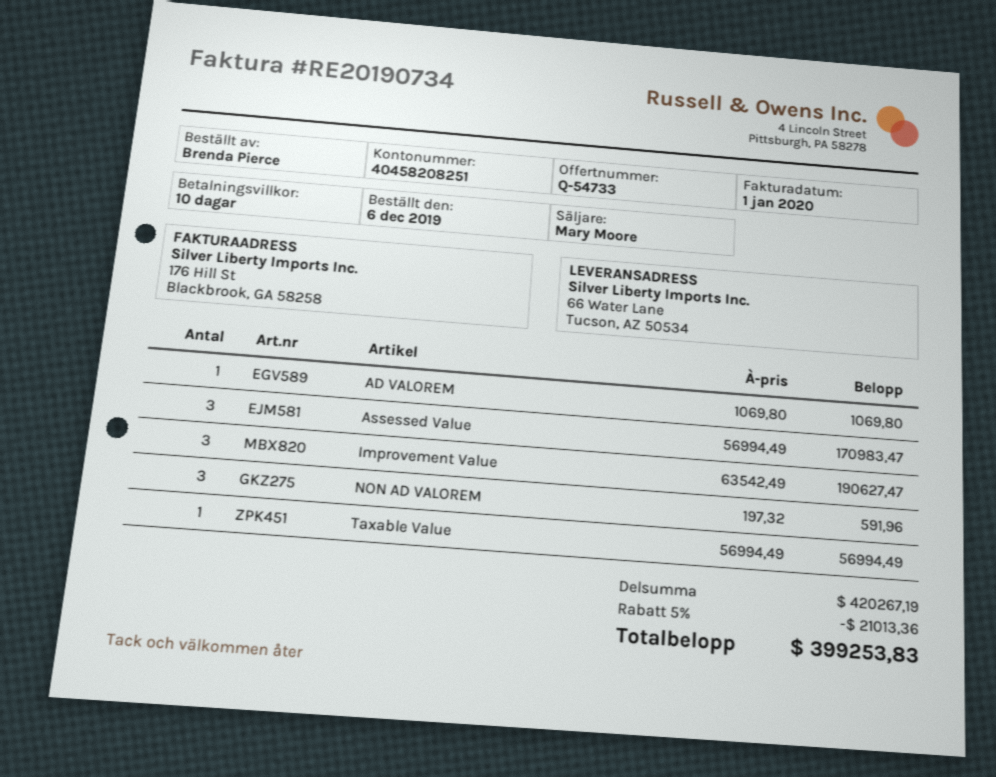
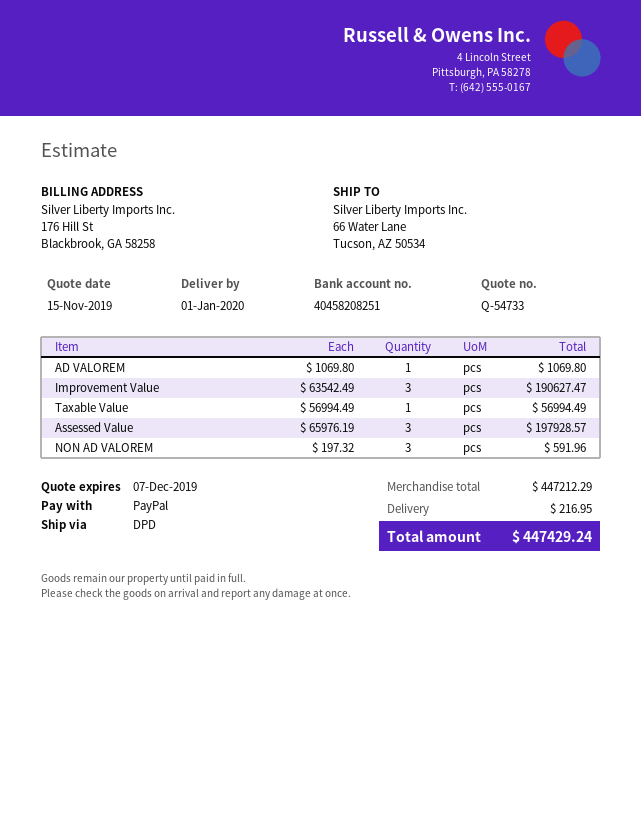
Assessed Value: 3 x 56994.49 = 170983.47 -> 3 x 65976.19 = 197928.57
subtotal: 420267.19 -> 447212.29
discount: 5% = 21013.36 -> none
shipping: none -> 216.95
total: 399253.83 -> 447429.24

